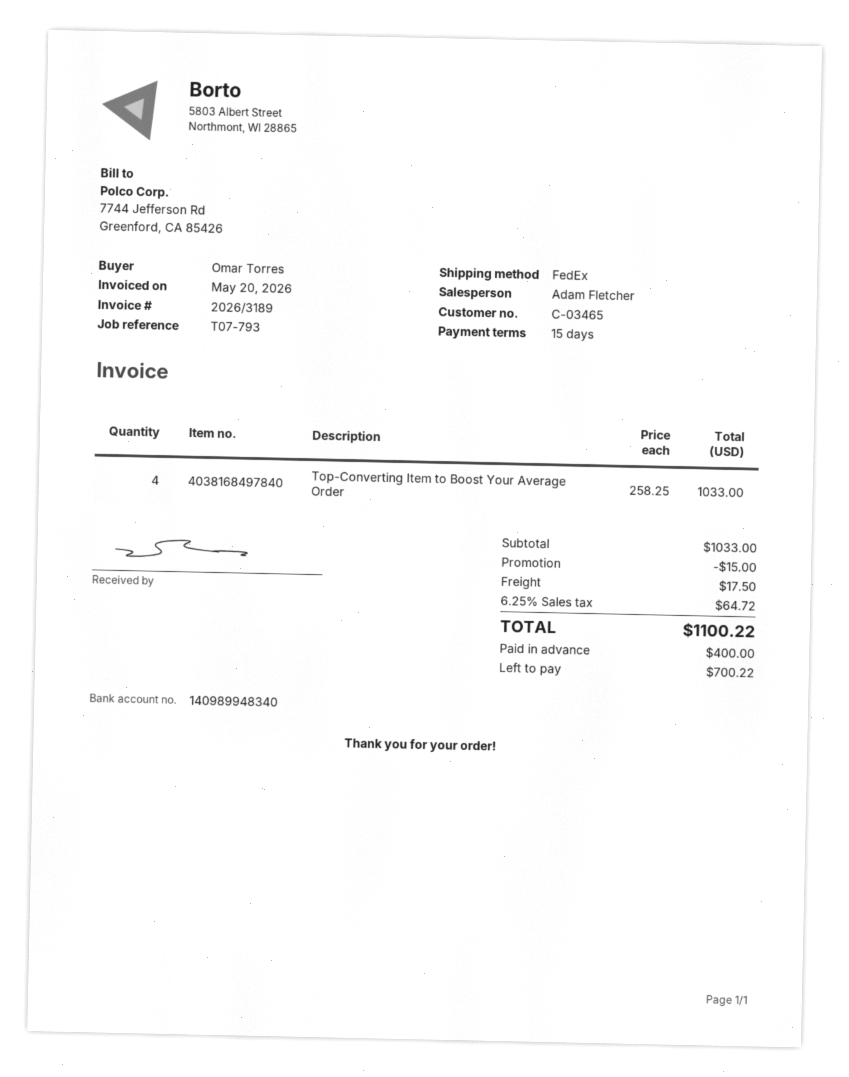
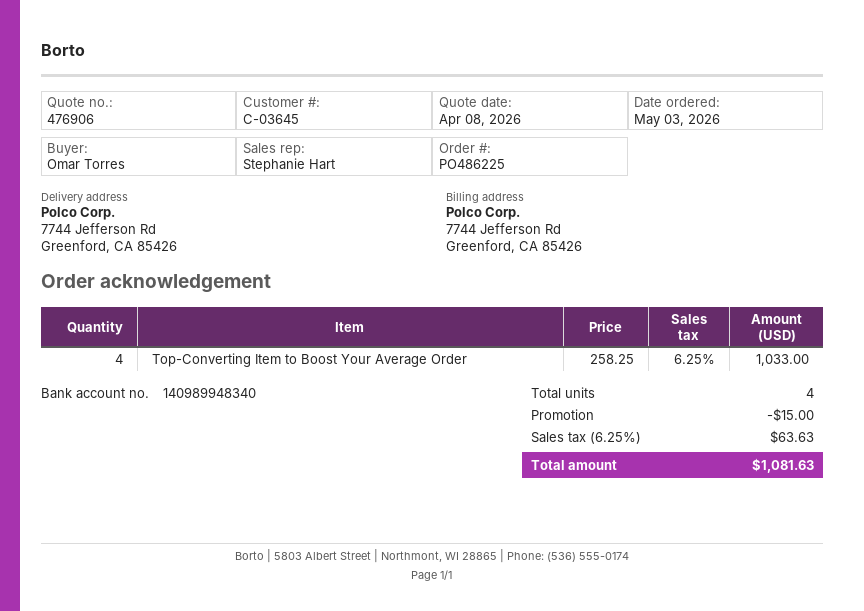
customer number: C-03465 -> C-03645
sales rep: Adam Fletcher -> Stephanie Hart
shipping: 17.50 -> none
tax: 6.25% = 64.72 -> 6.25% = 63.63
total: 1100.22 -> 1081.63

